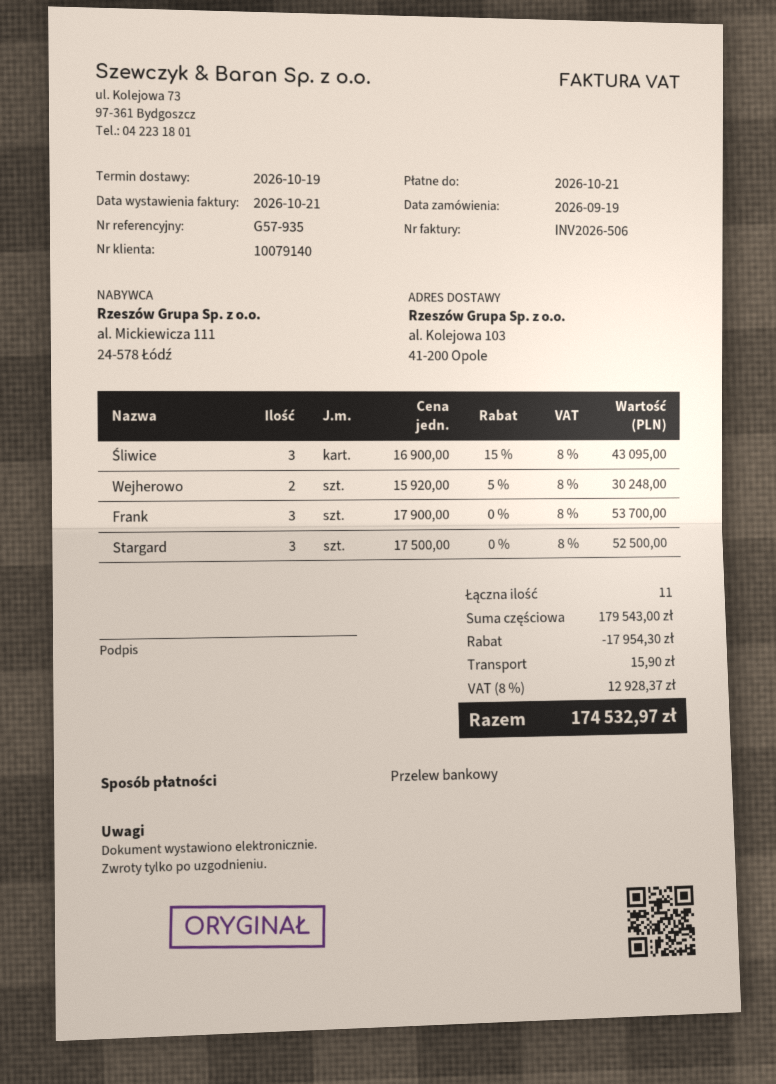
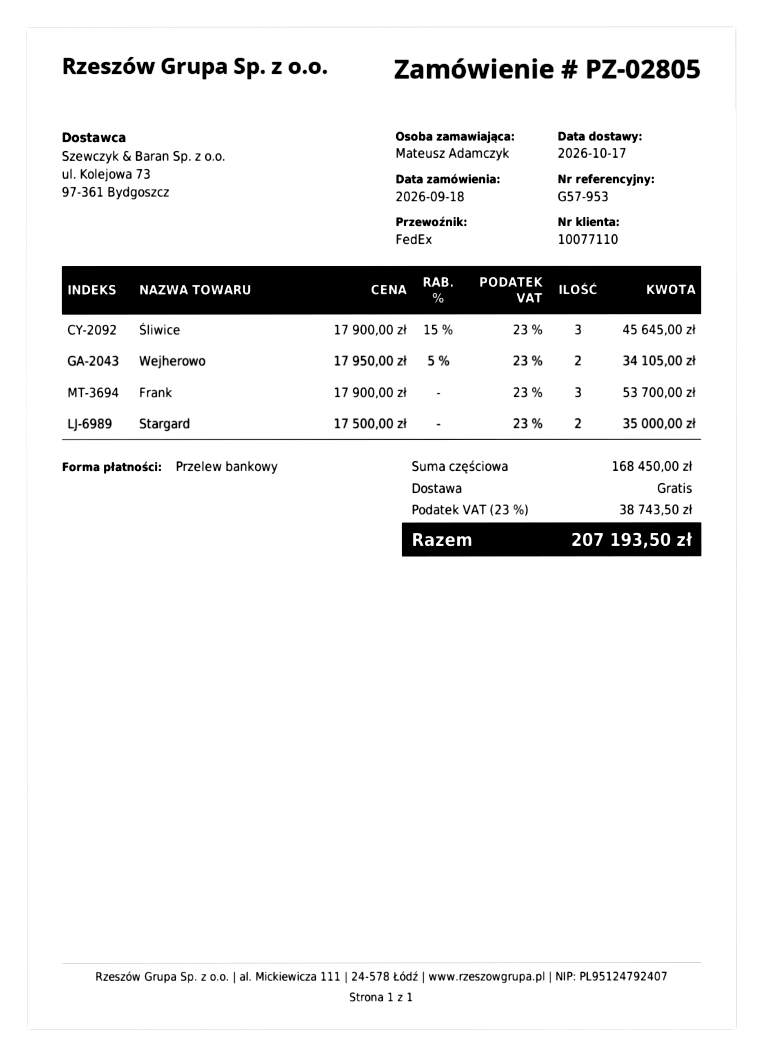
order date: 2026-09-19 -> 2026-09-18
delivery date: 2026-10-19 -> 2026-10-17
customer number: 10079140 -> 10077110
reference: G57-935 -> G57-953
Śliwice: 3 x 16900.00 - 15% = 43095.00 -> 3 x 17900.00 - 15% = 45645.00
Wejherowo: 2 x 15920.00 - 5% = 30248.00 -> 2 x 17950.00 - 5% = 34105.00
Stargard: 3 x 17500.00 = 52500.00 -> 2 x 17500.00 = 35000.00
subtotal: 179543.00 -> 168450.00
discount: 17954.30 -> none
shipping: 15.90 -> 0.00
tax: 8% = 12928.37 -> 23% = 38743.50
total: 174532.97 -> 207193.50

